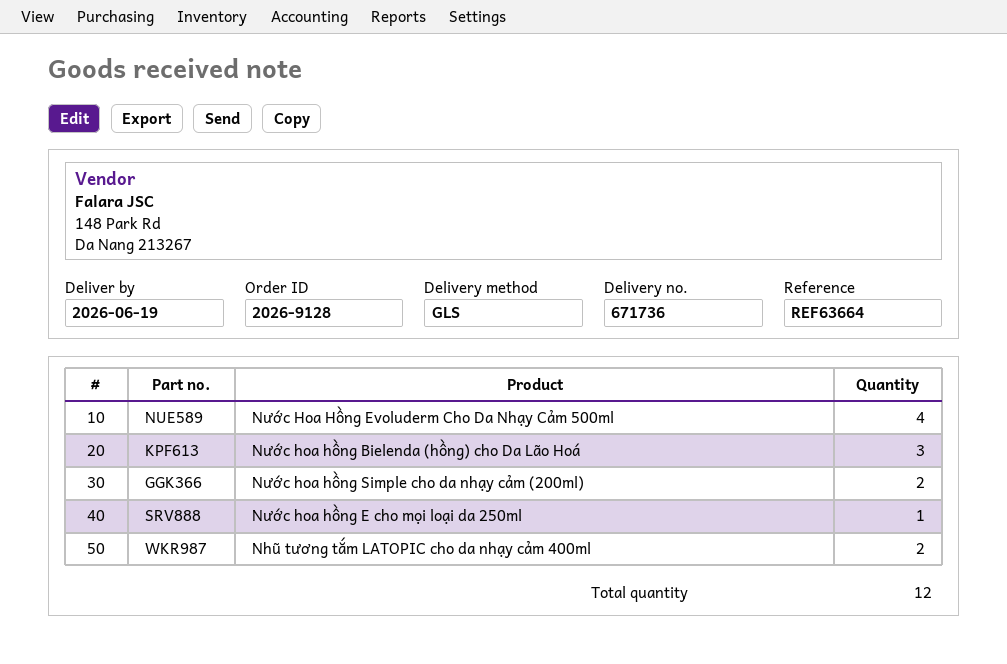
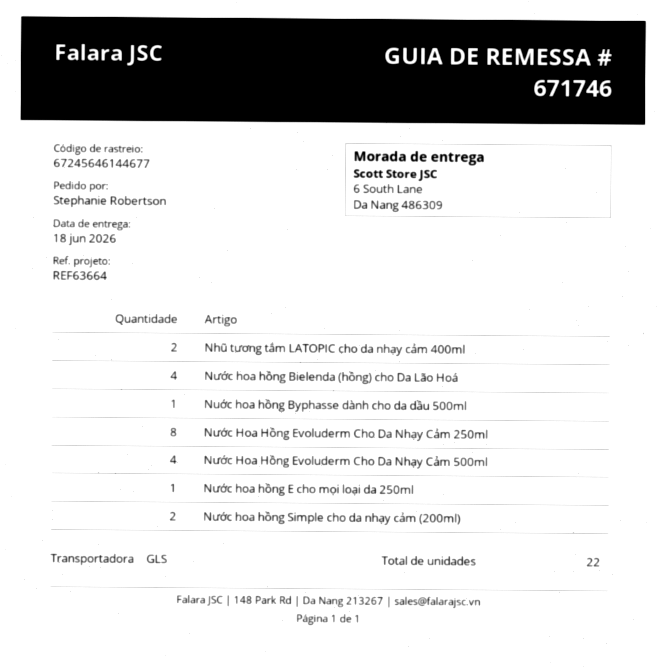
delivery note number: 671736 -> 671746
delivery date: 2026-06-19 -> 2026-06-18
Nước hoa hồng Bielenda (hồng) cho Da Lão Hoá: 3 -> 4
Nuớc hoa hồng Byphasse dành cho da dầu 500ml: none -> 1
Nước Hoa Hồng Evoluderm Cho Da Nhạy Cảm 250ml: none -> 8
total quantity: 12 -> 22

